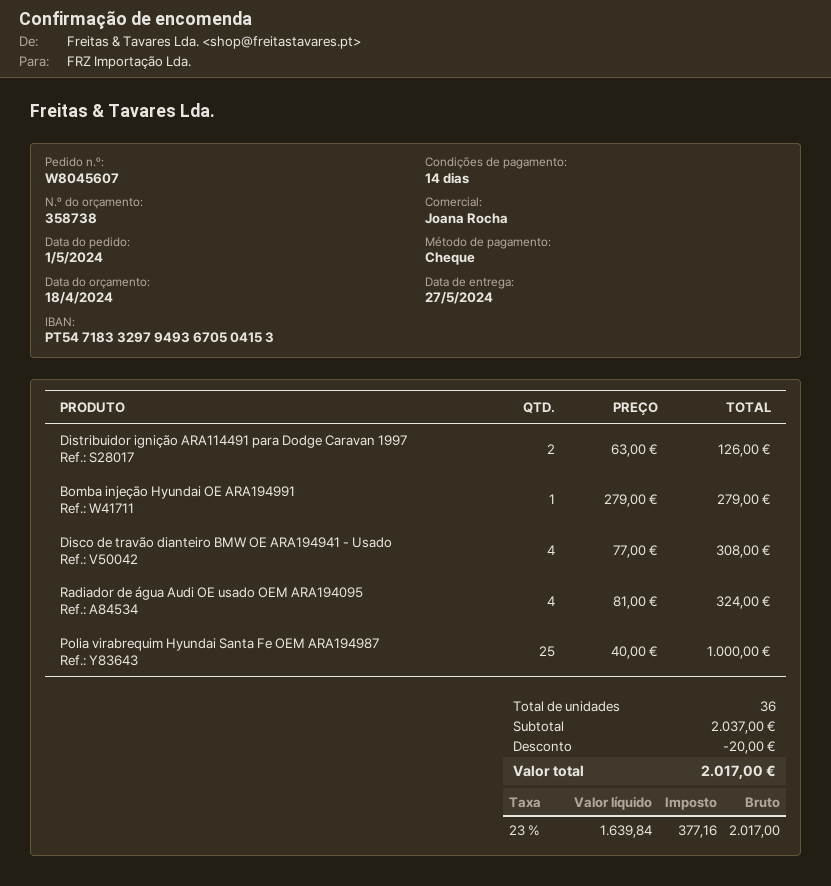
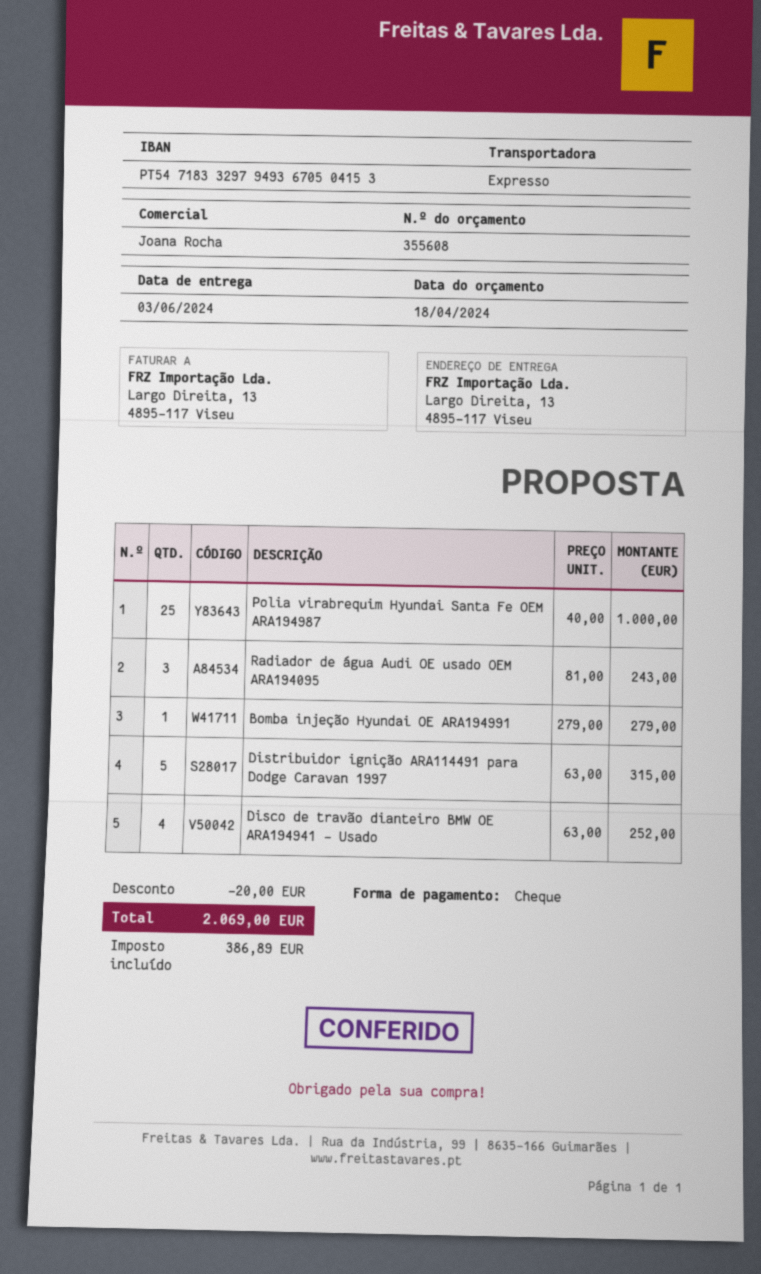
quote number: 358738 -> 355608
delivery date: 2024-05-27 -> 2024-06-03
Distribuidor ignição ARA114491 para Dodge Caravan 1997: 2 x 63.00 = 126.00 -> 5 x 63.00 = 315.00
Disco de travão dianteiro BMW OE ARA194941 - Usado: 4 x 77.00 = 308.00 -> 4 x 63.00 = 252.00
Radiador de água Audi OE usado OEM ARA194095: 4 x 81.00 = 324.00 -> 3 x 81.00 = 243.00
tax: 377.16 -> 386.89
total: 2017.00 -> 2069.00

